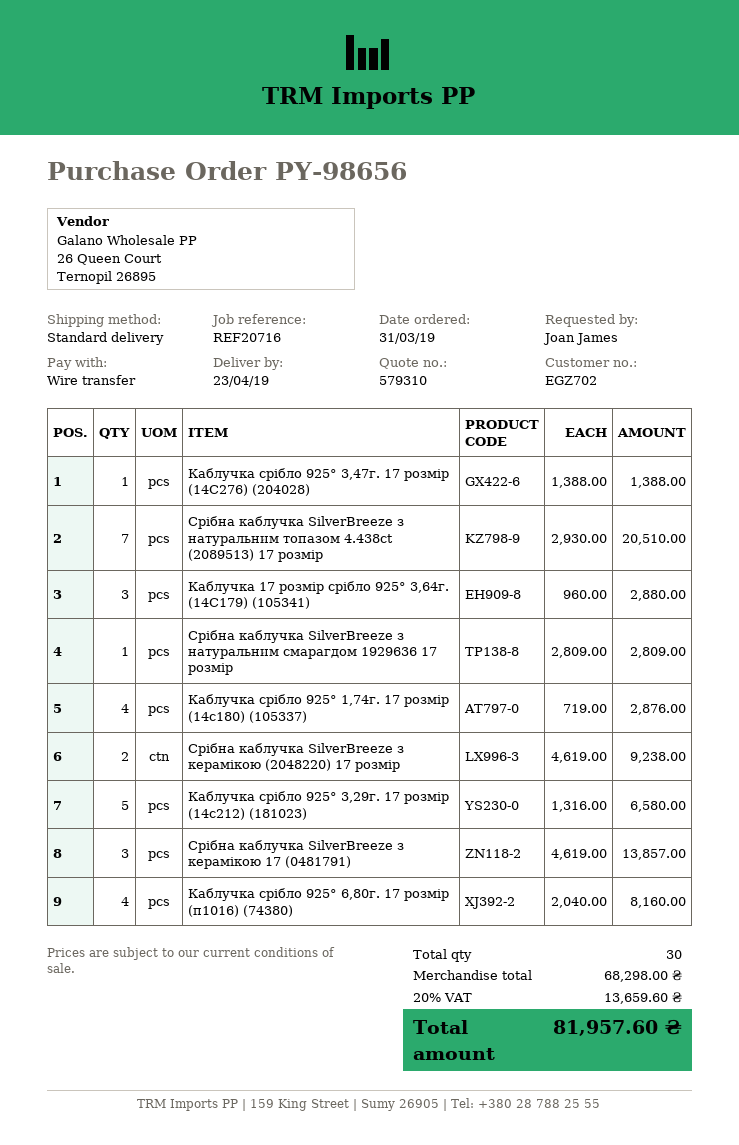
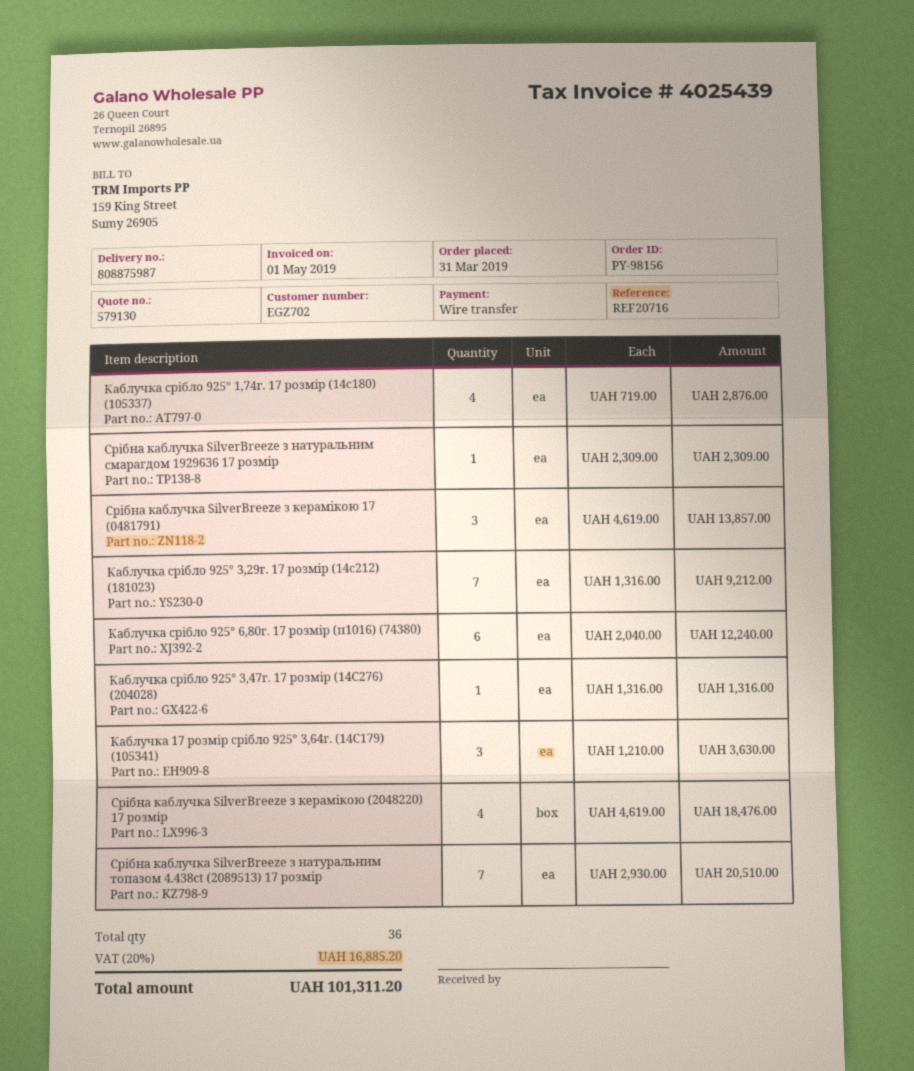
quote number: 579310 -> 579130
order number: PY-98656 -> PY-98156
Каблучка срібло 925° 3,47г. 17 розмір (14С276) (204028): 1 x 1388.00 = 1388.00 -> 1 x 1316.00 = 1316.00
Каблучка 17 розмір срібло 925° 3,64г. (14С179) (105341): 3 x 960.00 = 2880.00 -> 3 x 1210.00 = 3630.00
Срібна каблучка SilverBreeze з натуральним смарагдом 1929636 17 розмір: 1 x 2809.00 = 2809.00 -> 1 x 2309.00 = 2309.00
Срібна каблучка SilverBreeze з керамікою (2048220) 17 розмір: 2 x 4619.00 = 9238.00 -> 4 x 4619.00 = 18476.00
Каблучка срібло 925° 3,29г. 17 розмір (14с212) (181023): 5 x 1316.00 = 6580.00 -> 7 x 1316.00 = 9212.00
Каблучка срібло 925° 6,80г. 17 розмір (п1016) (74380): 4 x 2040.00 = 8160.00 -> 6 x 2040.00 = 12240.00
total quantity: 30 -> 36
tax: 20% = 13659.60 -> 20% = 16885.20
total: 81957.60 -> 101311.20

